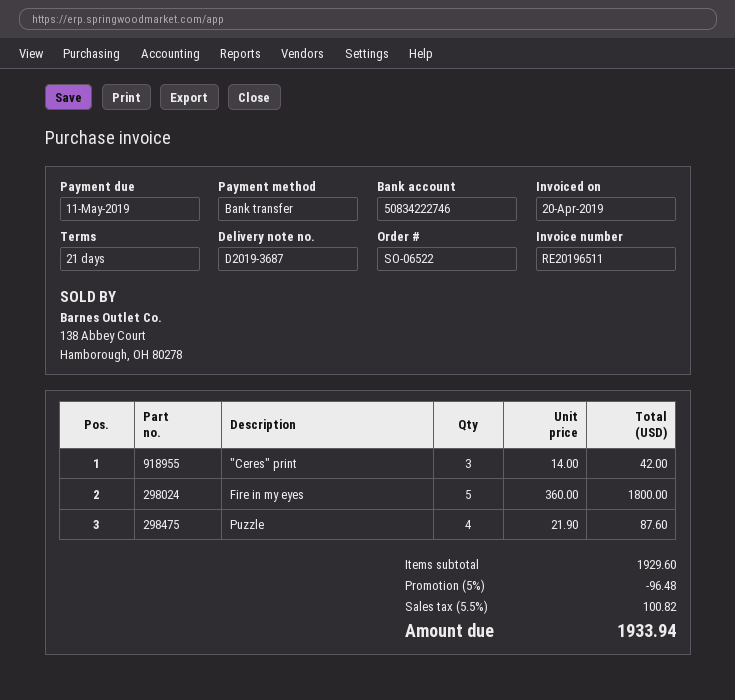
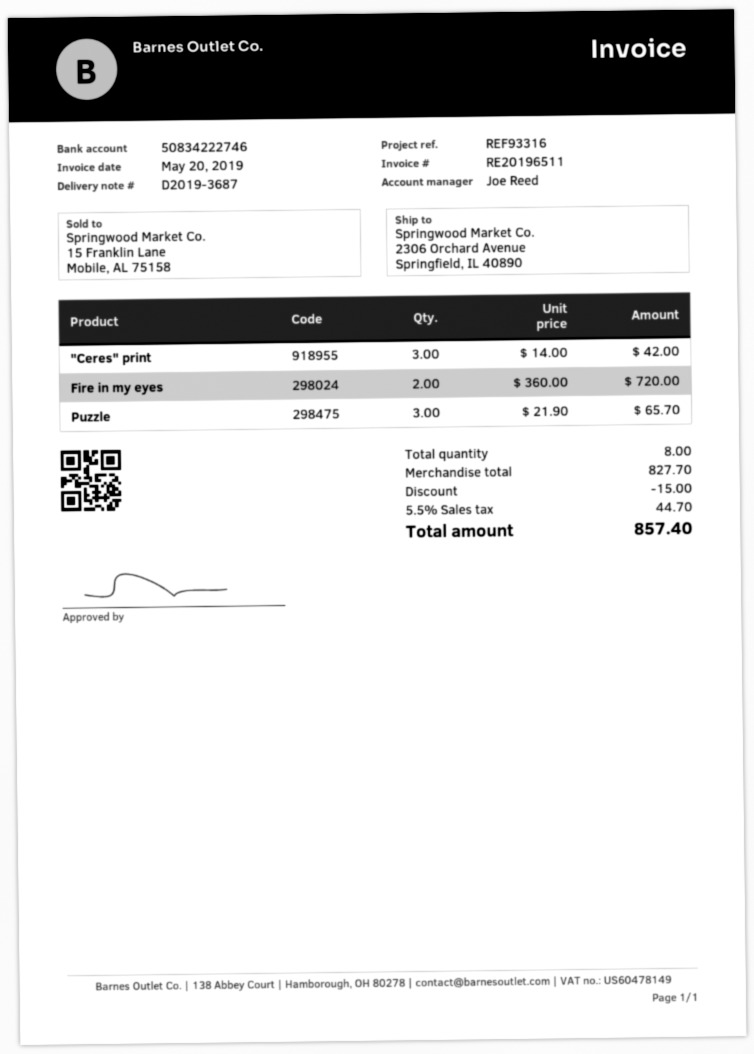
invoice date: 2019-04-20 -> 2019-05-20
Fire in my eyes: 5 x 360.00 = 1800.00 -> 2 x 360.00 = 720.00
Puzzle: 4 x 21.90 = 87.60 -> 3 x 21.90 = 65.70
subtotal: 1929.60 -> 827.70
discount: 96.48 -> 15.00
tax: 5.5% = 100.82 -> 5.5% = 44.70
total: 1933.94 -> 857.40

